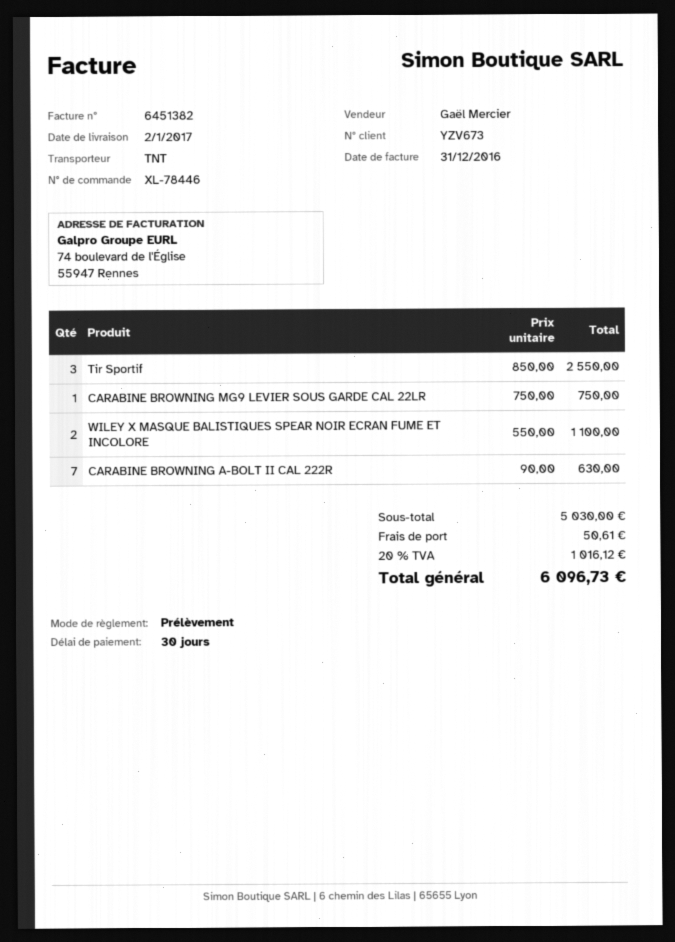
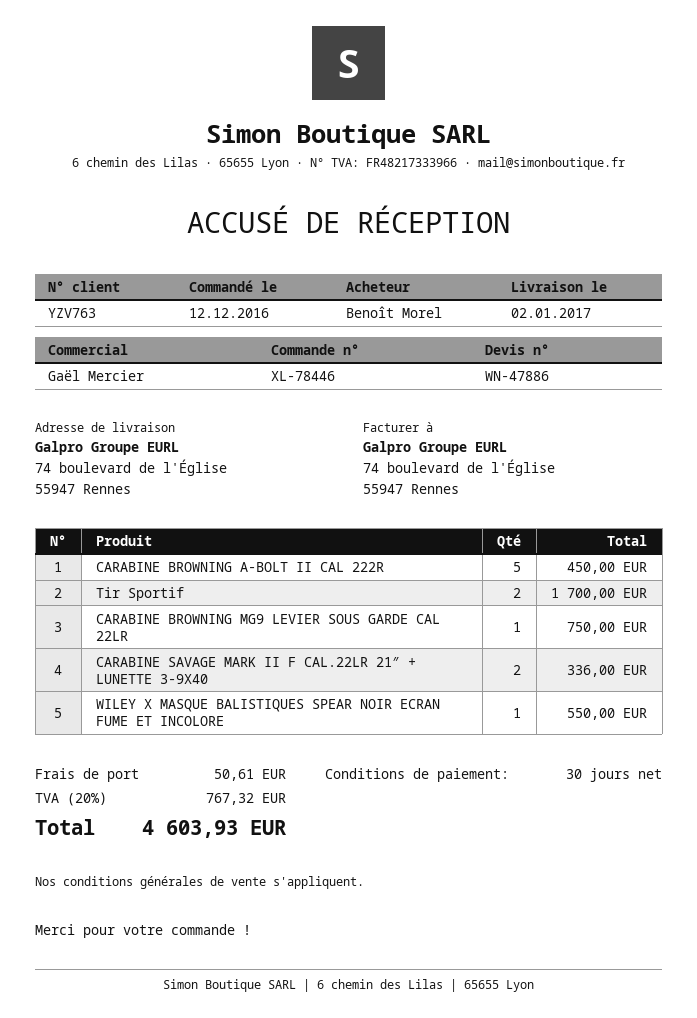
customer number: YZV673 -> YZV763
Tir Sportif: 3 for 2550.00 -> 2 for 1700.00
WILEY X MASQUE BALISTIQUES SPEAR NOIR ECRAN FUME ET INCOLORE: 2 for 1100.00 -> 1 for 550.00
CARABINE BROWNING A-BOLT II CAL 222R: 7 for 630.00 -> 5 for 450.00
CARABINE SAVAGE MARK II F CAL.22LR 21″ + LUNETTE 3-9X40: none -> 2 for 336.00
tax: 20% = 1016.12 -> 20% = 767.32
total: 6096.73 -> 4603.93

